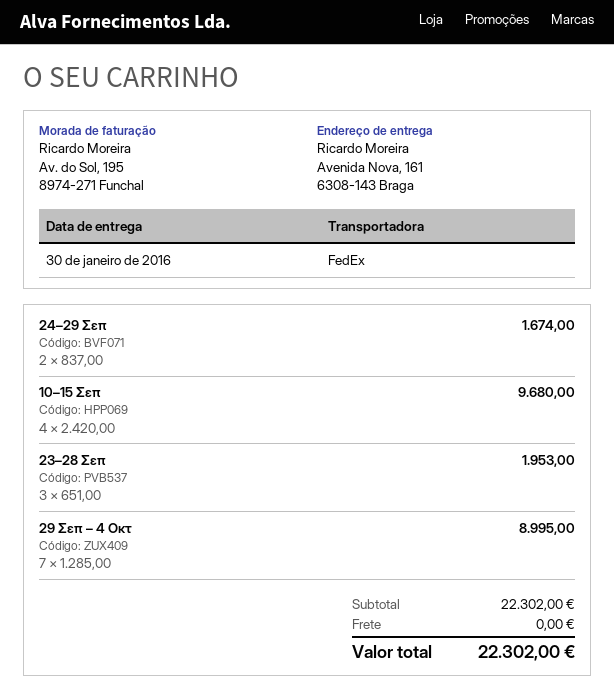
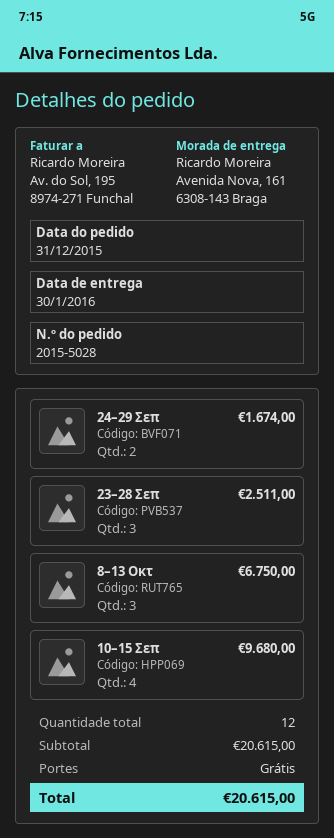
23–28 Σεπ: 3 for 1953.00 -> 3 for 2511.00
29 Σεπ – 4 Οκτ: 7 for 8995.00 -> none
8–13 Οκτ: none -> 3 for 6750.00
subtotal: 22302.00 -> 20615.00
total: 22302.00 -> 20615.00

